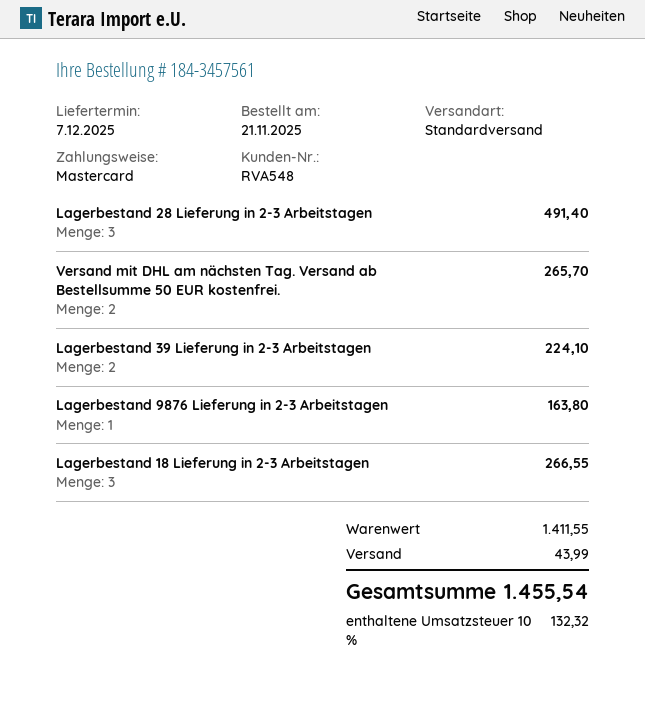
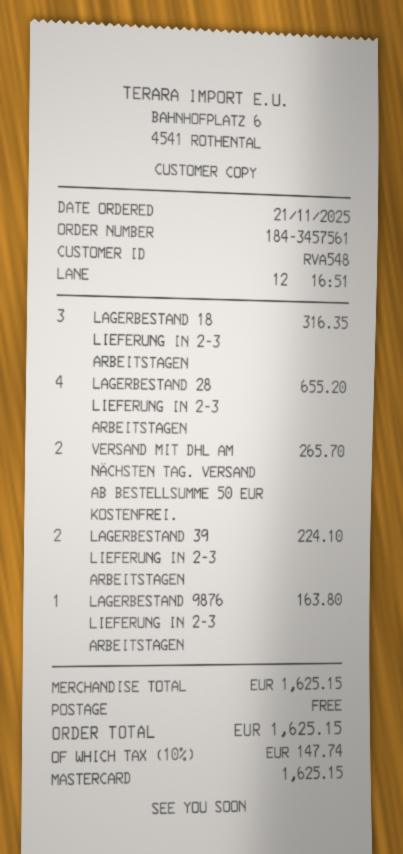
Lagerbestand 28 Lieferung in 2-3 Arbeitstagen: 3 for 491.40 -> 4 for 655.20
Lagerbestand 18 Lieferung in 2-3 Arbeitstagen: 3 for 266.55 -> 3 for 316.35
subtotal: 1411.55 -> 1625.15
shipping: 43.99 -> 0.00
tax: 10% = 132.32 -> 10% = 147.74
total: 1455.54 -> 1625.15

